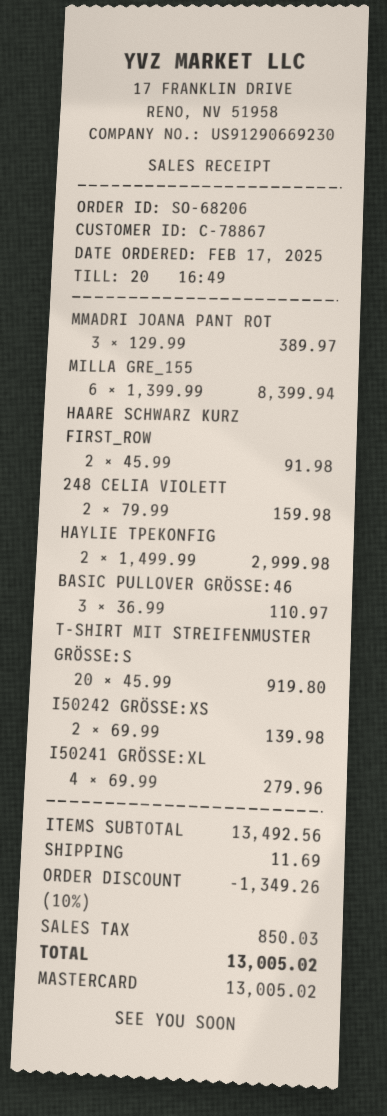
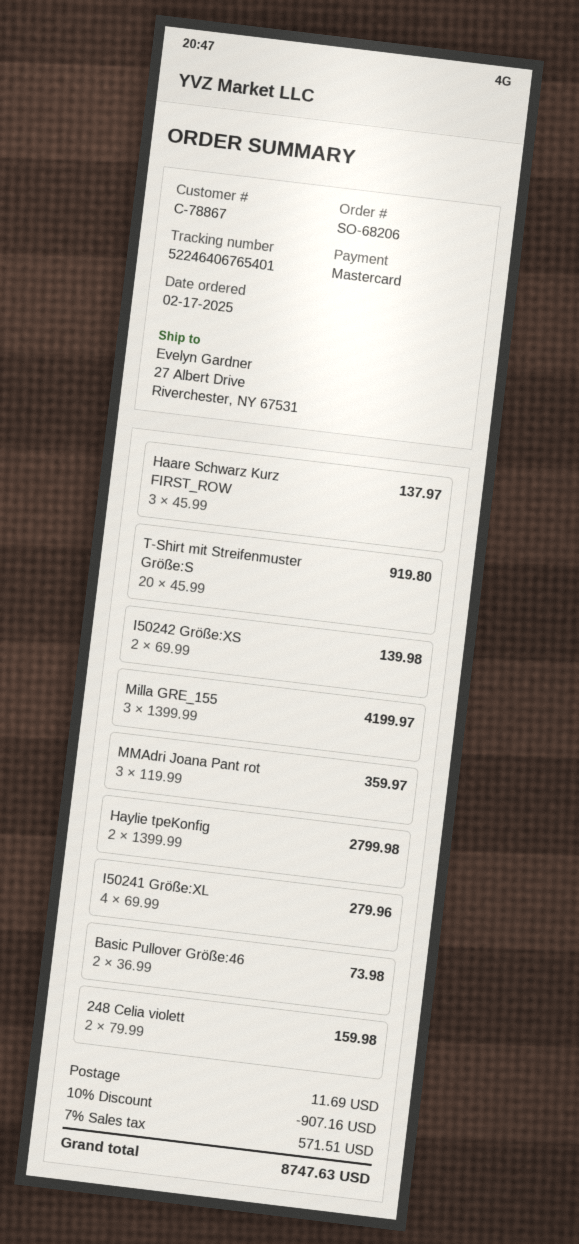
MMADRI JOANA PANT ROT: 3 x 129.99 = 389.97 -> 3 x 119.99 = 359.97
MILLA GRE_155: 6 x 1399.99 = 8399.94 -> 3 x 1399.99 = 4199.97
HAARE SCHWARZ KURZ FIRST_ROW: 2 x 45.99 = 91.98 -> 3 x 45.99 = 137.97
HAYLIE TPEKONFIG: 2 x 1499.99 = 2999.98 -> 2 x 1399.99 = 2799.98
BASIC PULLOVER GRÖSSE:46: 3 x 36.99 = 110.97 -> 2 x 36.99 = 73.98
discount: 10% = 1349.26 -> 10% = 907.16
tax: 850.03 -> 571.51
total: 13005.02 -> 8747.63

